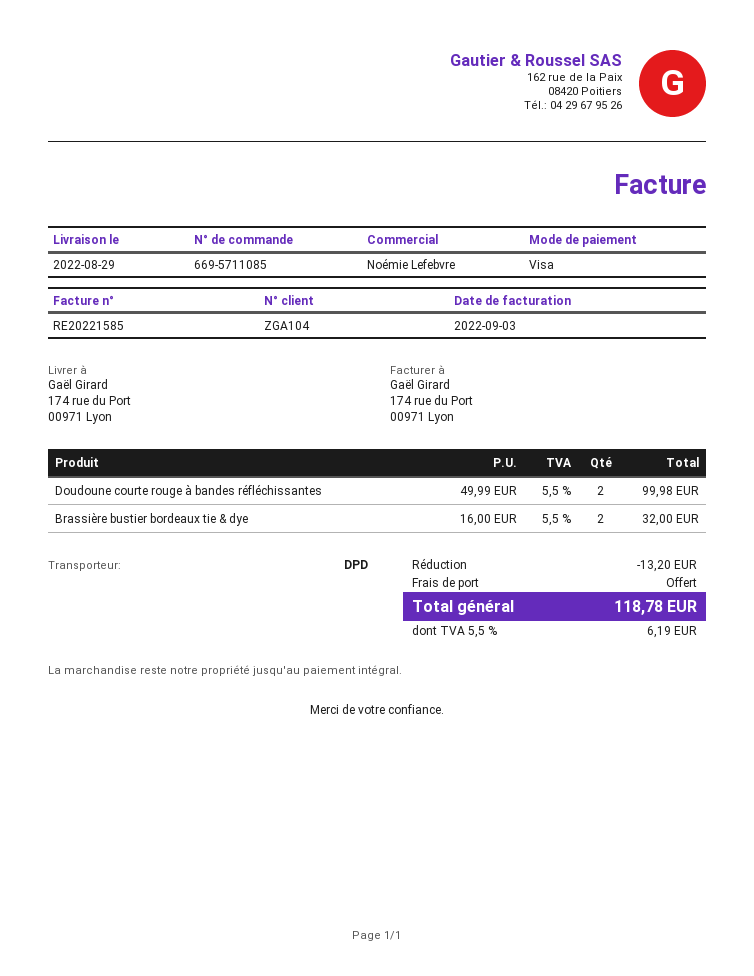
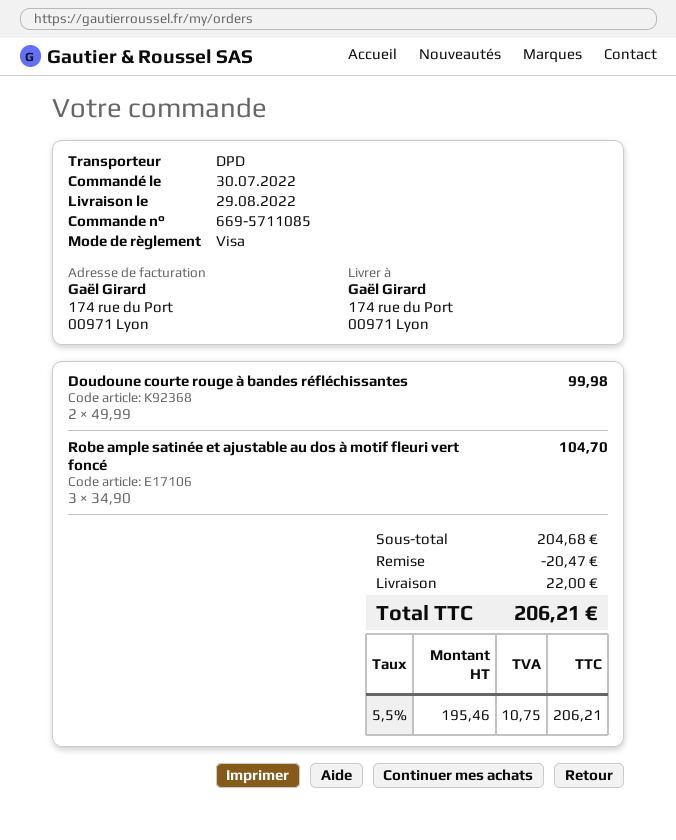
Brassière bustier bordeaux tie & dye: 2 x 16.00 = 32.00 -> none
Robe ample satinée et ajustable au dos à motif fleuri vert foncé: none -> 3 x 34.90 = 104.70
discount: 13.20 -> 20.47
shipping: 0.00 -> 22.00
tax: 5.5% = 6.19 -> 5.5% = 10.75
total: 118.78 -> 206.21

